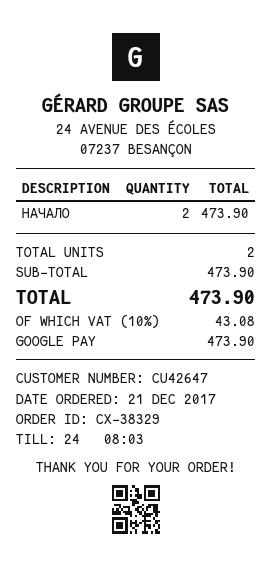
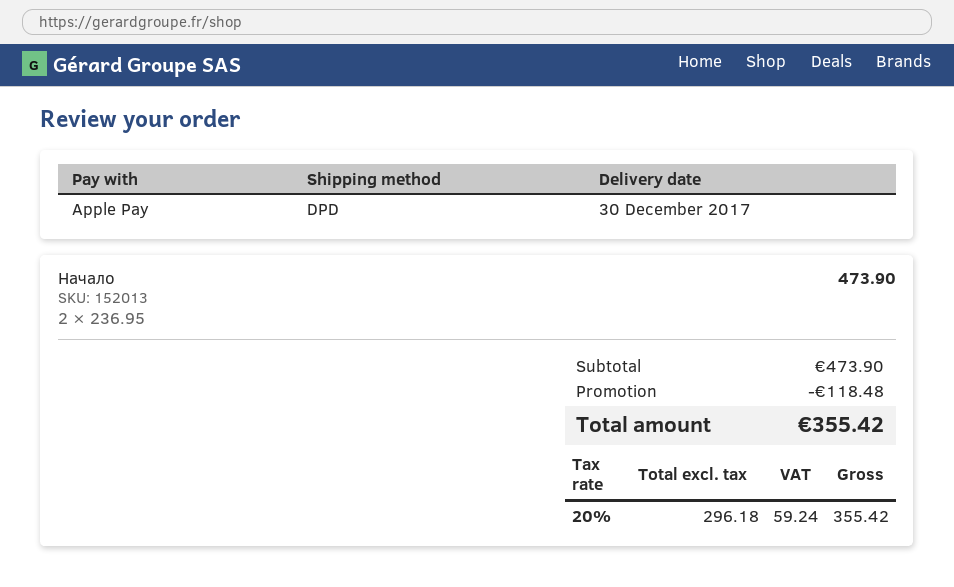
payment method: Google Pay -> Apple Pay
discount: none -> 118.48
tax: 10% = 43.08 -> 20% = 59.24
total: 473.90 -> 355.42

